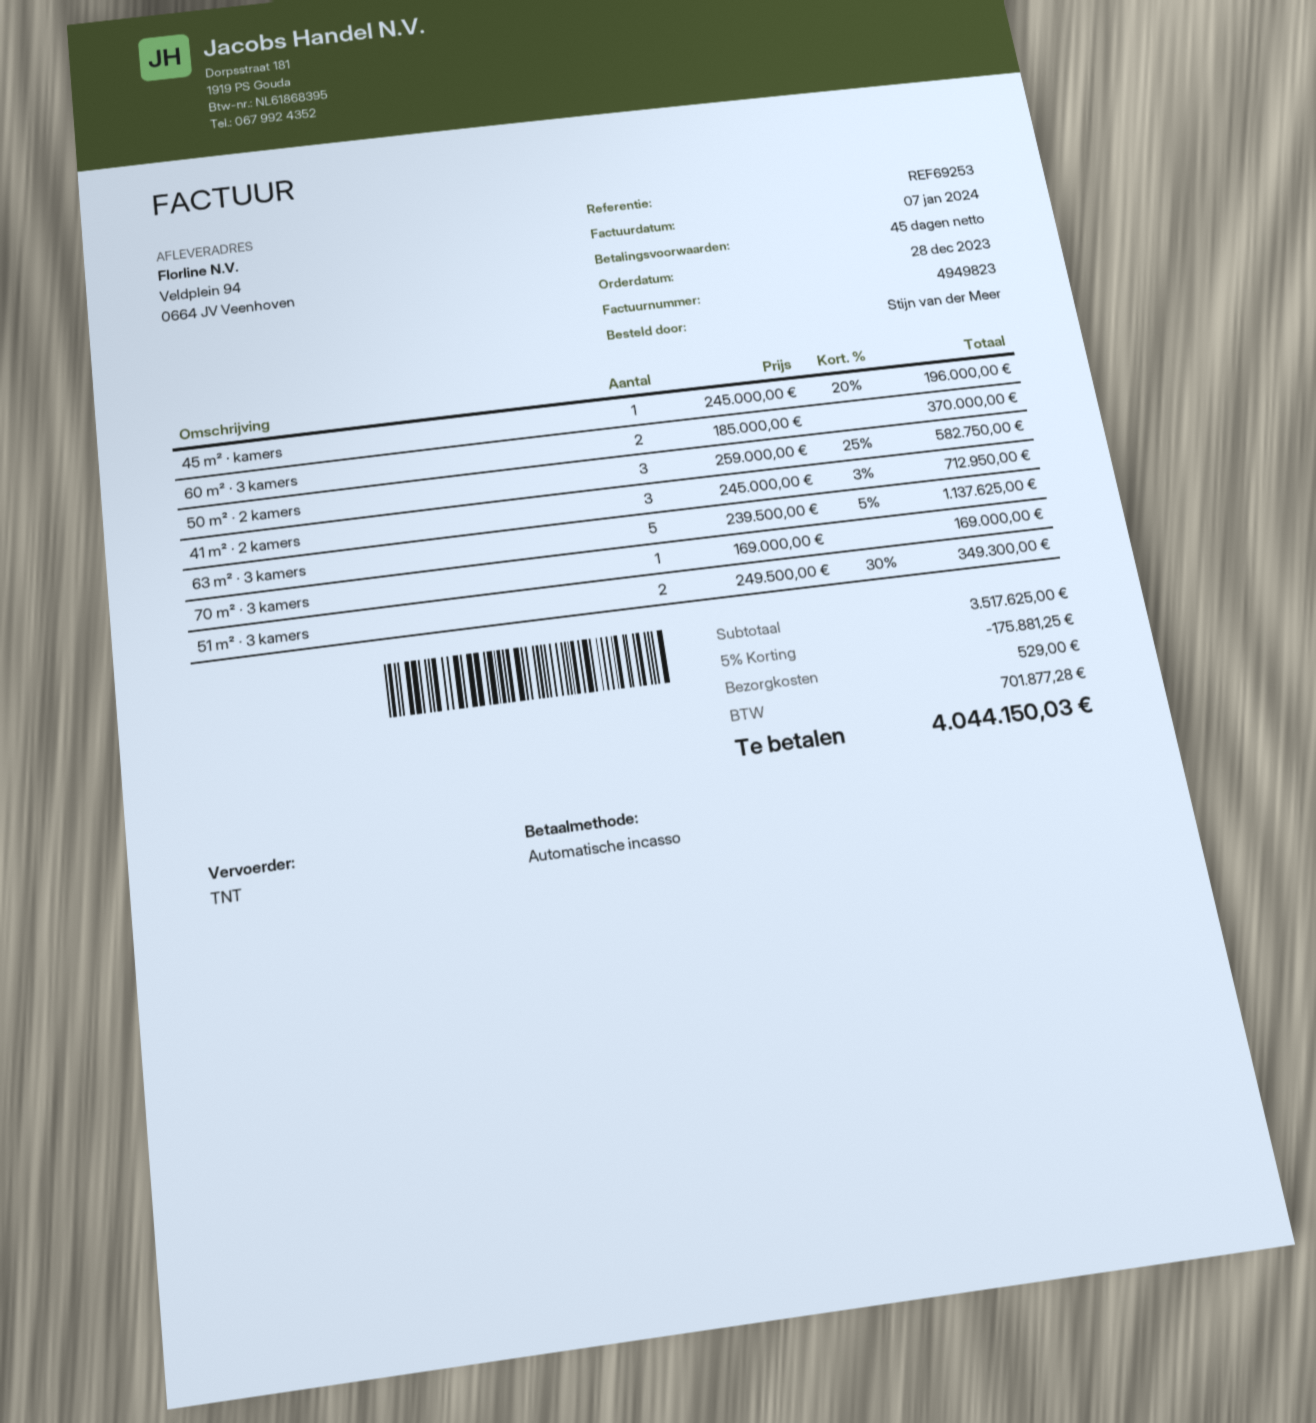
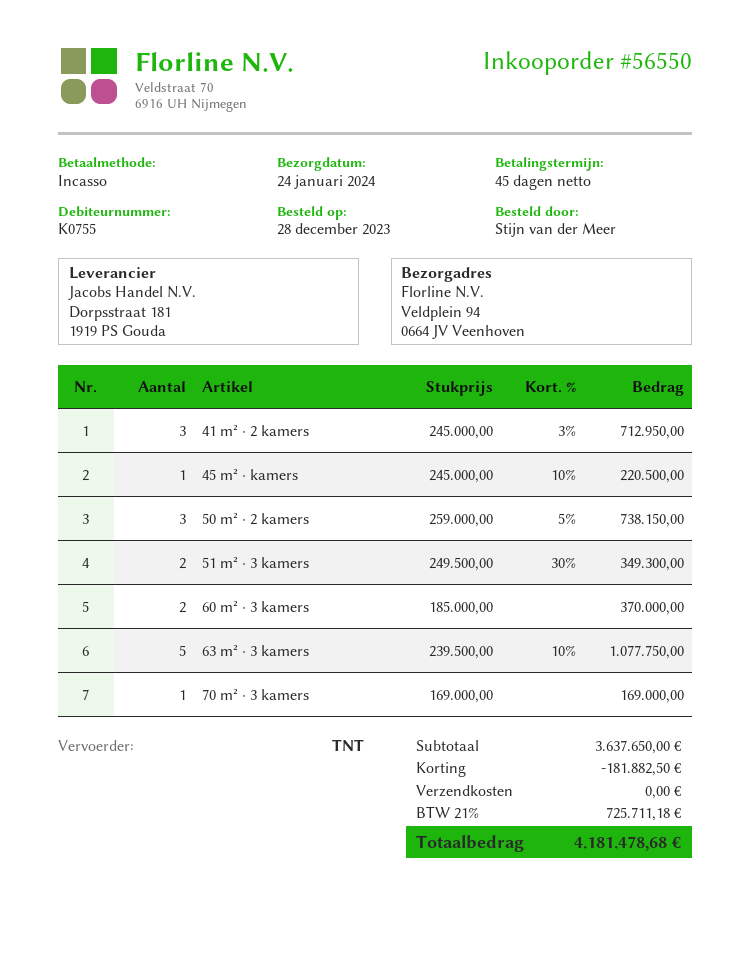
45 m² · kamers: 1 x 245000.00 - 20% = 196000.00 -> 1 x 245000.00 - 10% = 220500.00
50 m² · 2 kamers: 3 x 259000.00 - 25% = 582750.00 -> 3 x 259000.00 - 5% = 738150.00
63 m² · 3 kamers: 5 x 239500.00 - 5% = 1137625.00 -> 5 x 239500.00 - 10% = 1077750.00
subtotal: 3517625.00 -> 3637650.00
discount: 175881.25 -> 181882.50
shipping: 529.00 -> 0.00
tax: 701877.28 -> 725711.18
total: 4044150.03 -> 4181478.68

